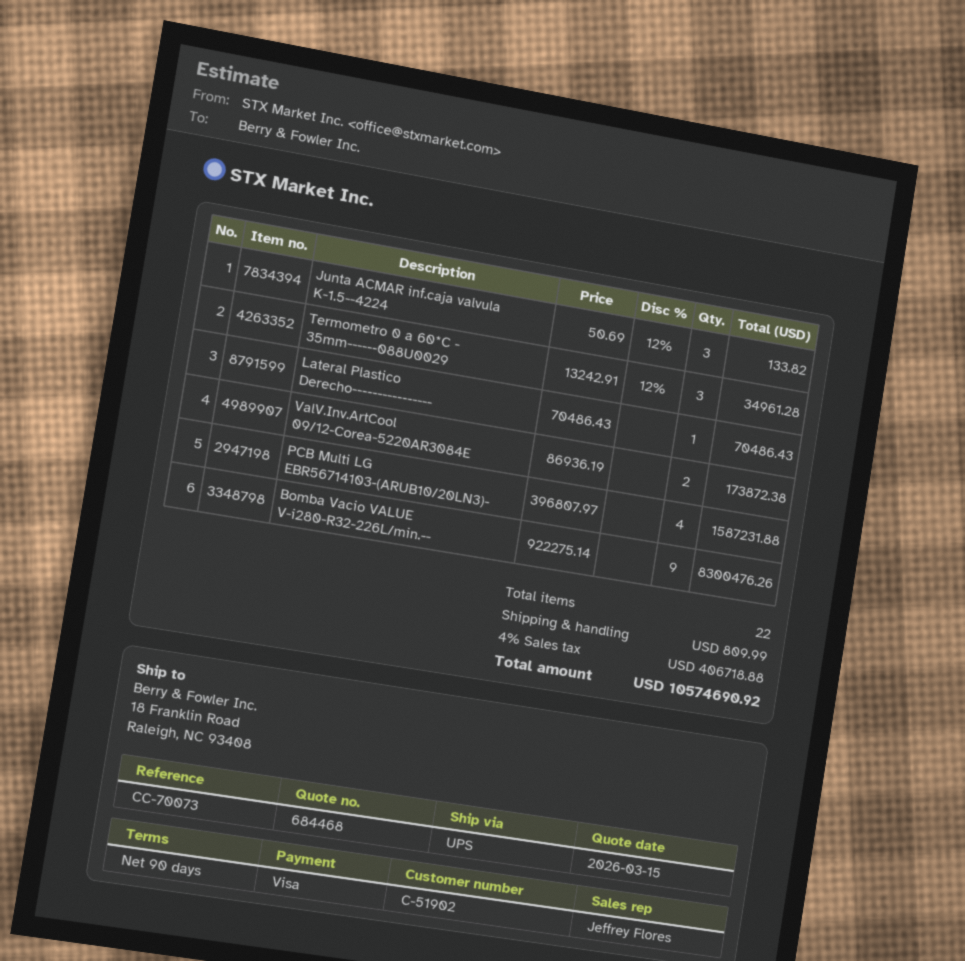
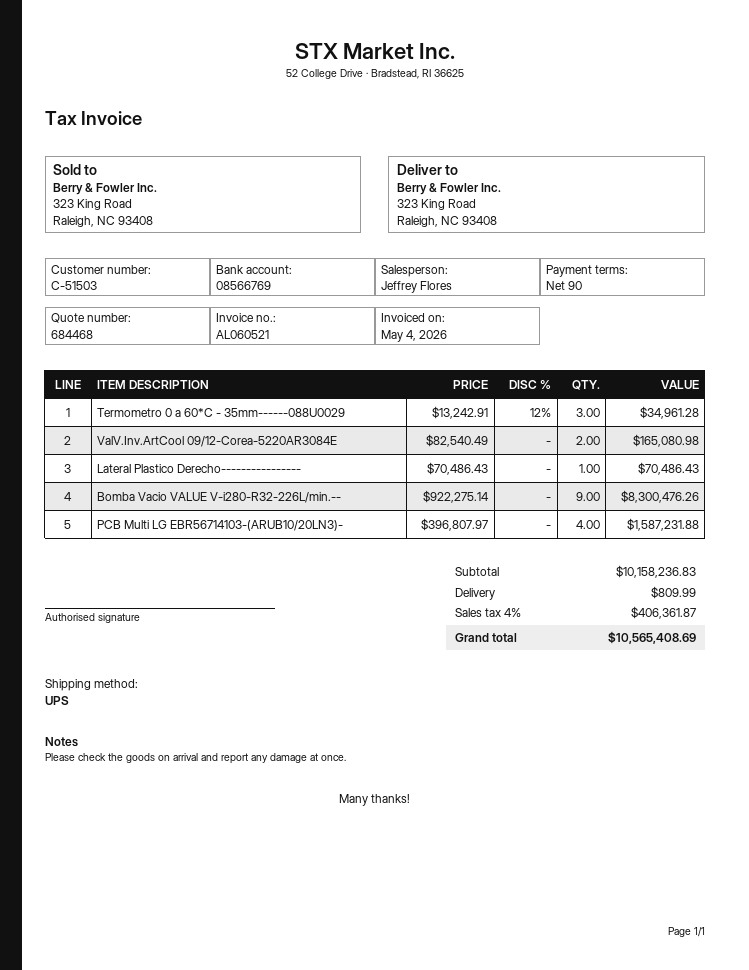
customer number: C-51902 -> C-51503
ship to: 18 Franklin Road, Raleigh, NC 93408 -> 323 King Road, Raleigh, NC 93408
Junta ACMAR inf.caja valvula K-1.5--4224: 3 x 50.69 - 12% = 133.82 -> none
ValV.Inv.ArtCool 09/12-Corea-5220AR3084E: 2 x 86936.19 = 173872.38 -> 2 x 82540.49 = 165080.98
tax: 4% = 406718.88 -> 4% = 406361.87
total: 10574690.92 -> 10565408.69

